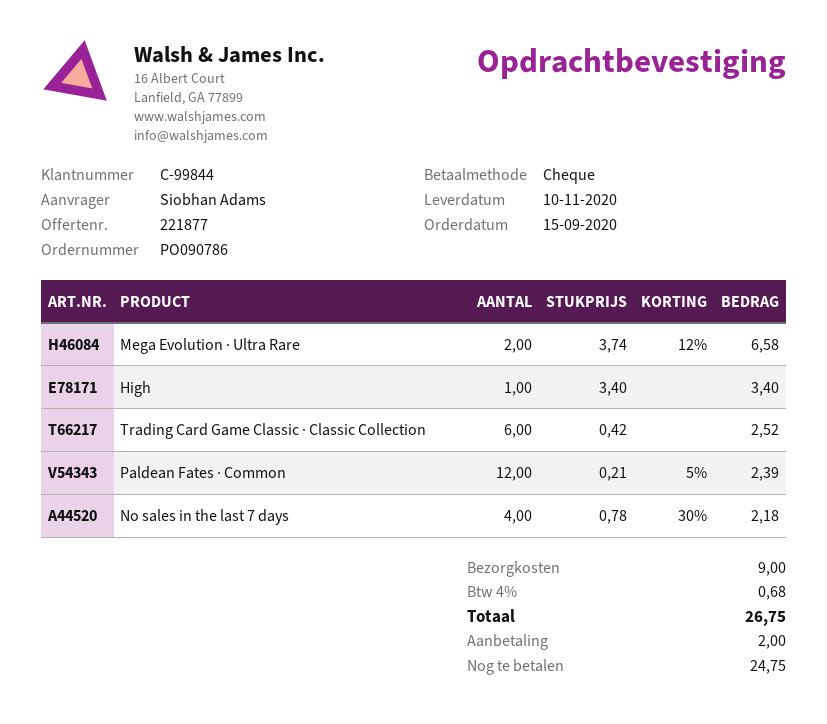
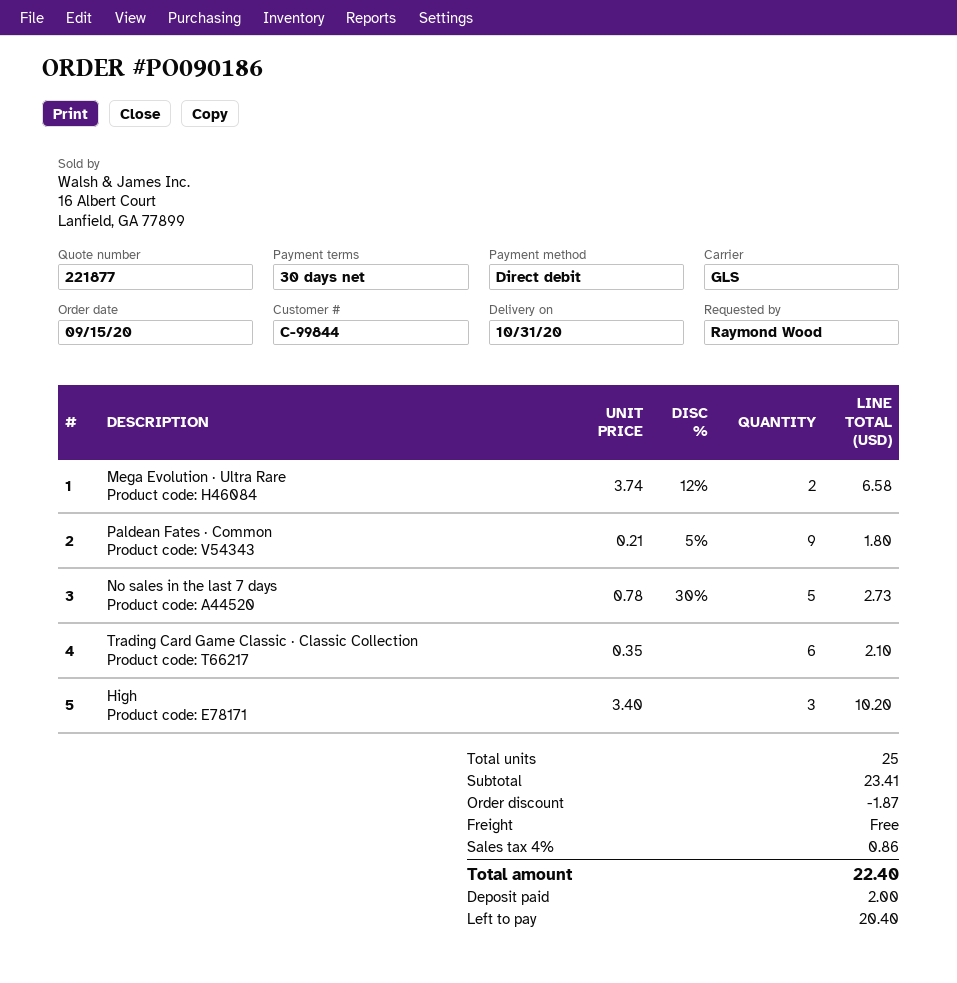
order number: PO090786 -> PO090186
delivery date: 2020-11-10 -> 2020-10-31
ordered by: Siobhan Adams -> Raymond Wood
payment method: cheque -> direct debit
High: 1 x 3.40 = 3.40 -> 3 x 3.40 = 10.20
Trading Card Game Classic · Classic Collection: 6 x 0.42 = 2.52 -> 6 x 0.35 = 2.10
Paldean Fates · Common: 12 x 0.21 - 5% = 2.39 -> 9 x 0.21 - 5% = 1.80
No sales in the last 7 days: 4 x 0.78 - 30% = 2.18 -> 5 x 0.78 - 30% = 2.73
discount: none -> 1.87
shipping: 9.00 -> 0.00
tax: 4% = 0.68 -> 4% = 0.86
total: 26.75 -> 22.40
balance: 24.75 -> 20.40

